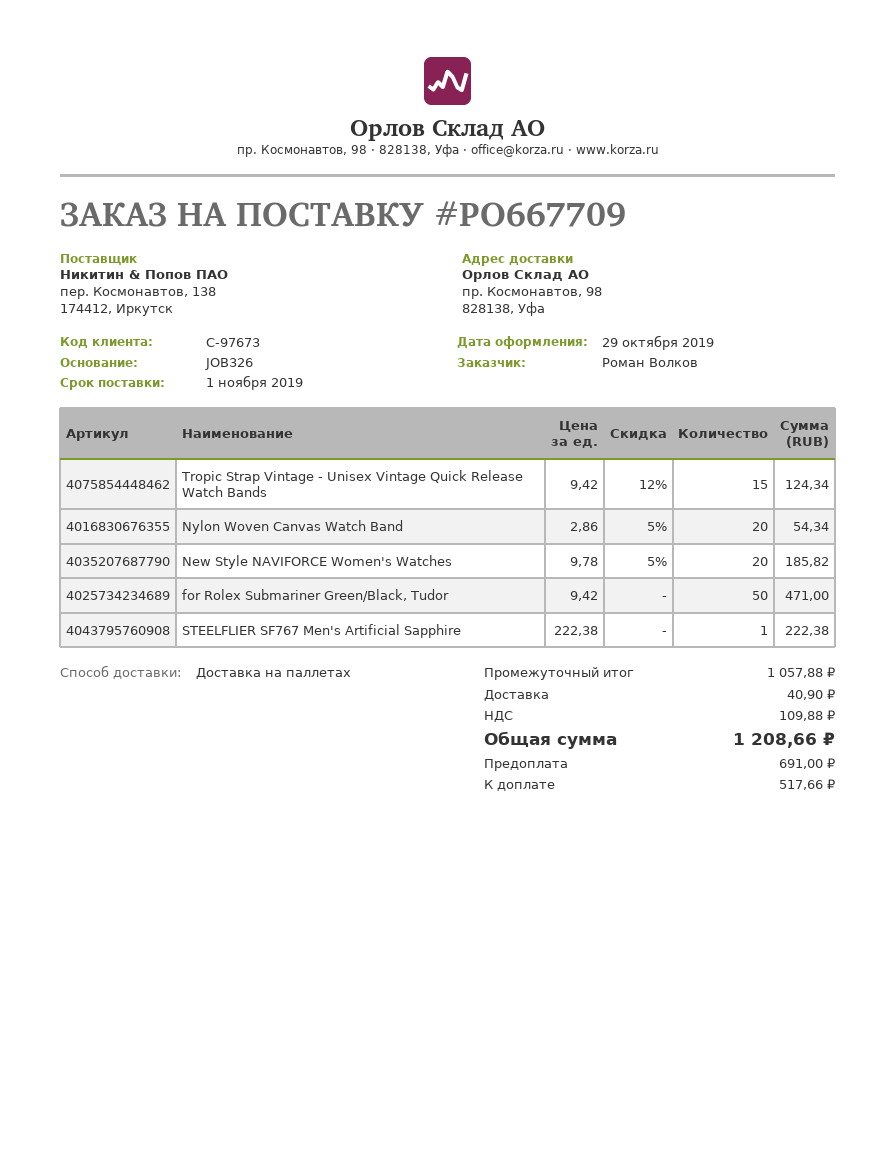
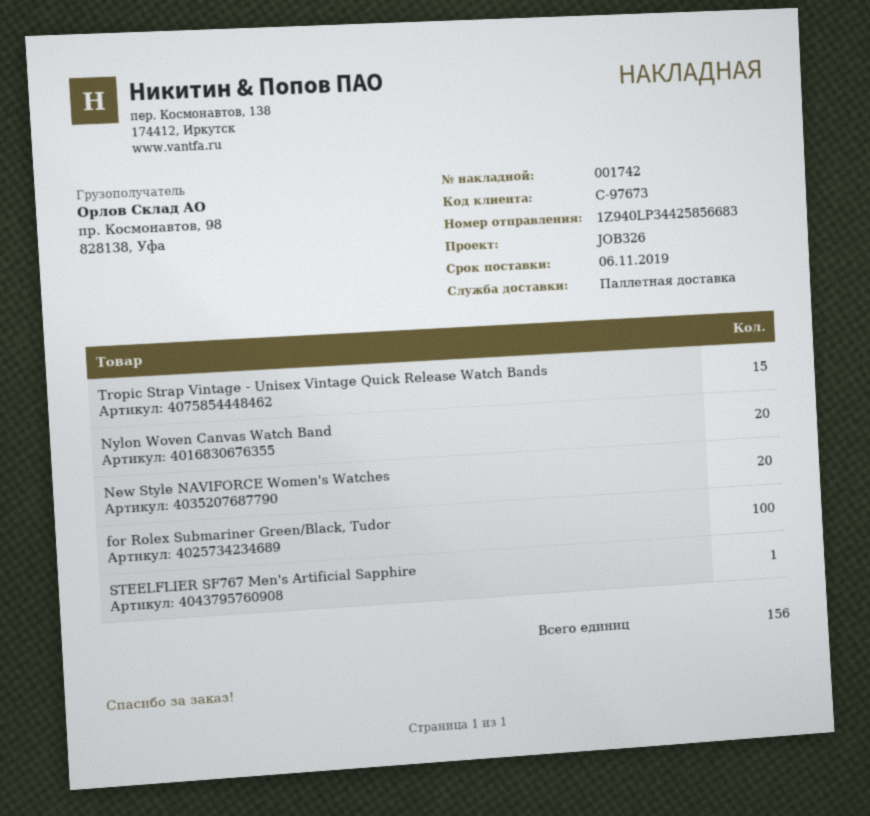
delivery date: 2019-11-01 -> 2019-11-06
for Rolex Submariner Green/Black, Tudor: 50 -> 100

